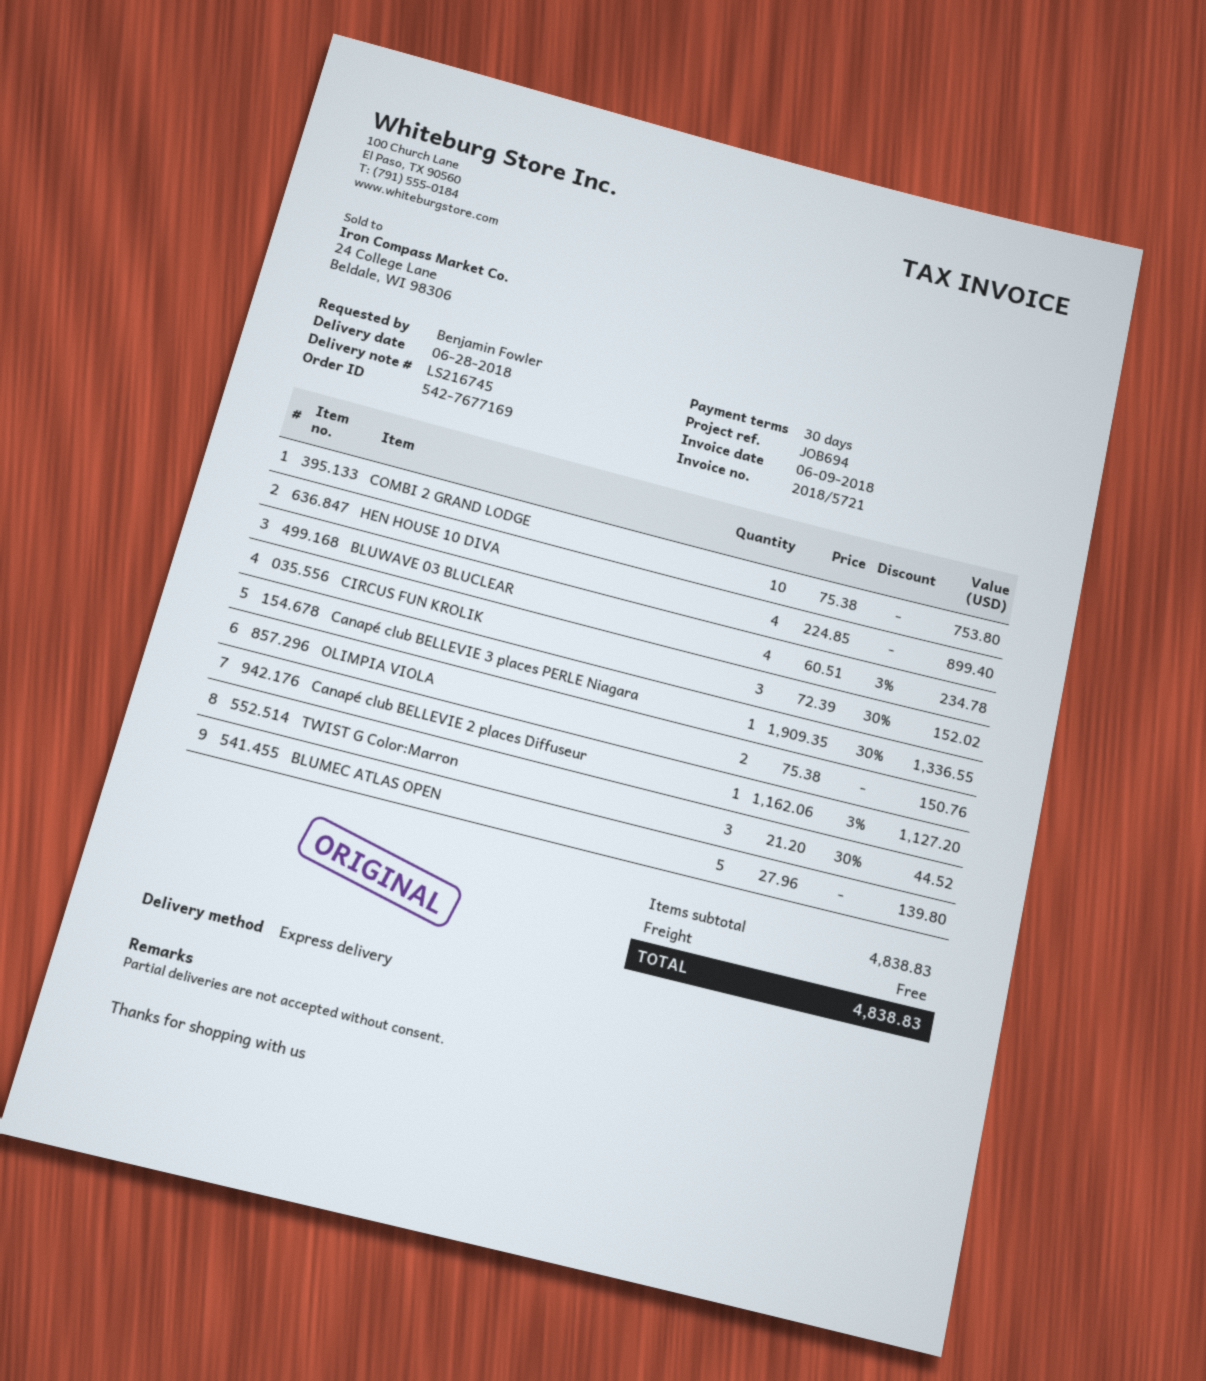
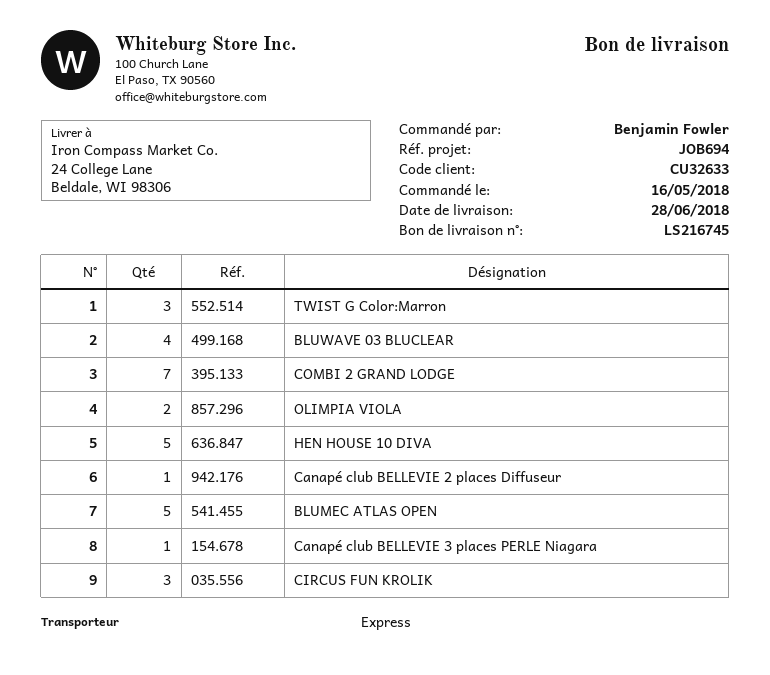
COMBI 2 GRAND LODGE: 10 -> 7
HEN HOUSE 10 DIVA: 4 -> 5

